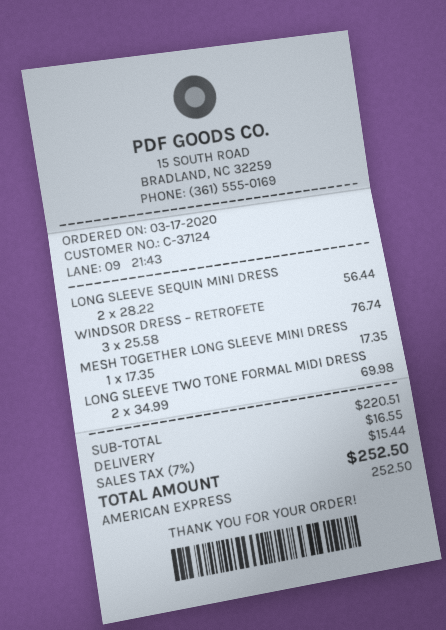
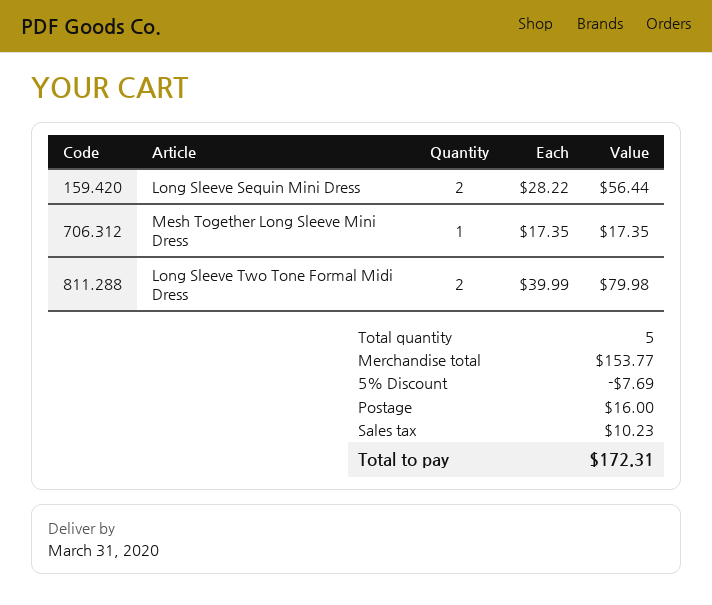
WINDSOR DRESS – RETROFETE: 3 x 25.58 = 76.74 -> none
LONG SLEEVE TWO TONE FORMAL MIDI DRESS: 2 x 34.99 = 69.98 -> 2 x 39.99 = 79.98
subtotal: 220.51 -> 153.77
discount: none -> 5% = 7.69
shipping: 16.55 -> 16.00
tax: 15.44 -> 10.23
total: 252.50 -> 172.31

